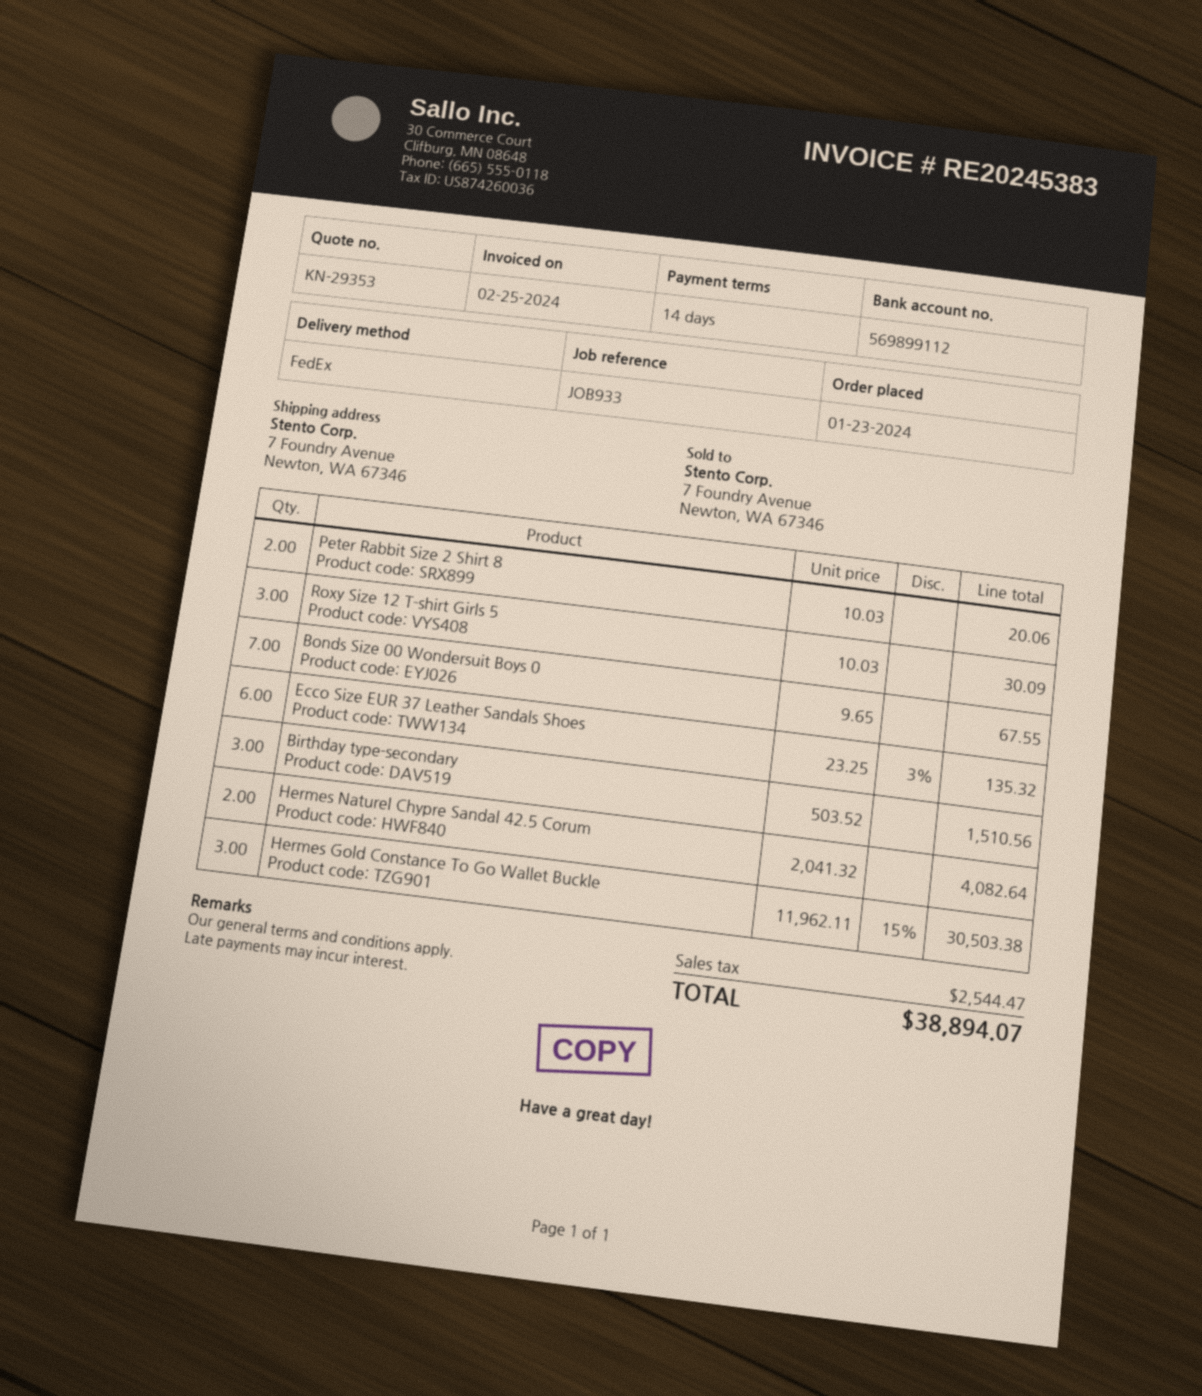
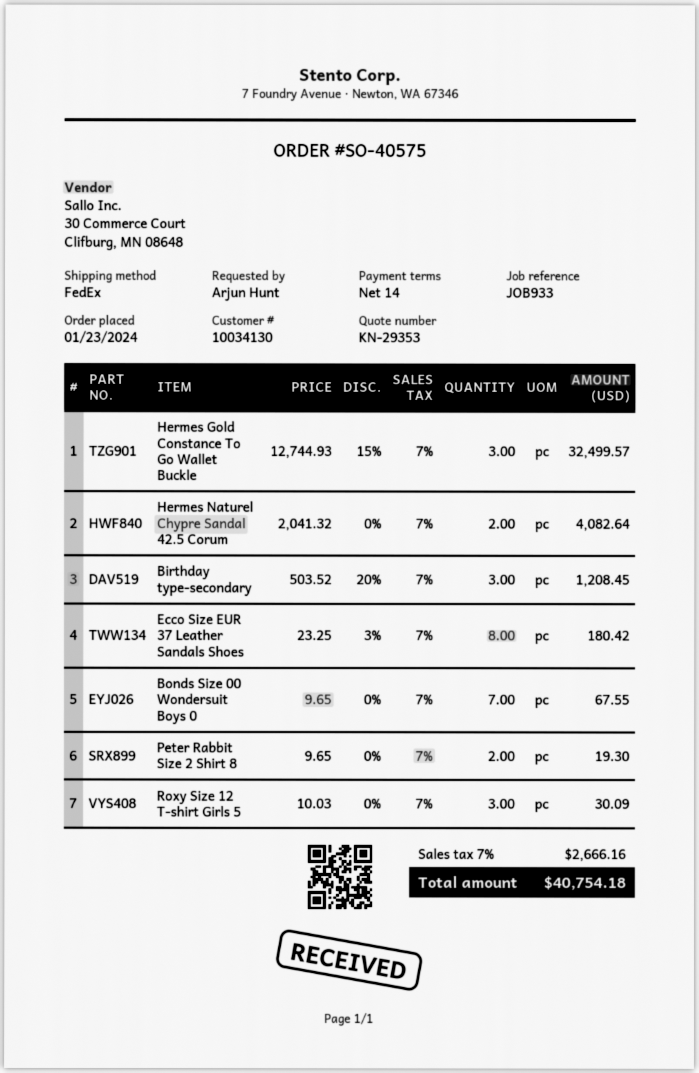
Peter Rabbit Size 2 Shirt 8: 2 x 10.03 = 20.06 -> 2 x 9.65 = 19.30
Ecco Size EUR 37 Leather Sandals Shoes: 6 x 23.25 - 3% = 135.32 -> 8 x 23.25 - 3% = 180.42
Birthday type-secondary: 3 x 503.52 = 1510.56 -> 3 x 503.52 - 20% = 1208.45
Hermes Gold Constance To Go Wallet Buckle: 3 x 11962.11 - 15% = 30503.38 -> 3 x 12744.93 - 15% = 32499.57
tax: 2544.47 -> 2666.16
total: 38894.07 -> 40754.18

